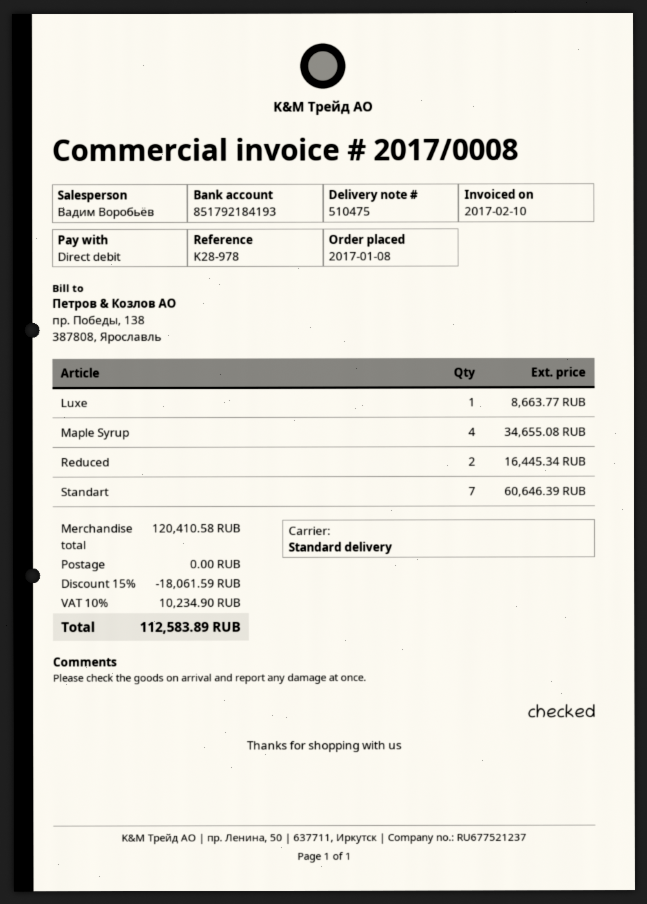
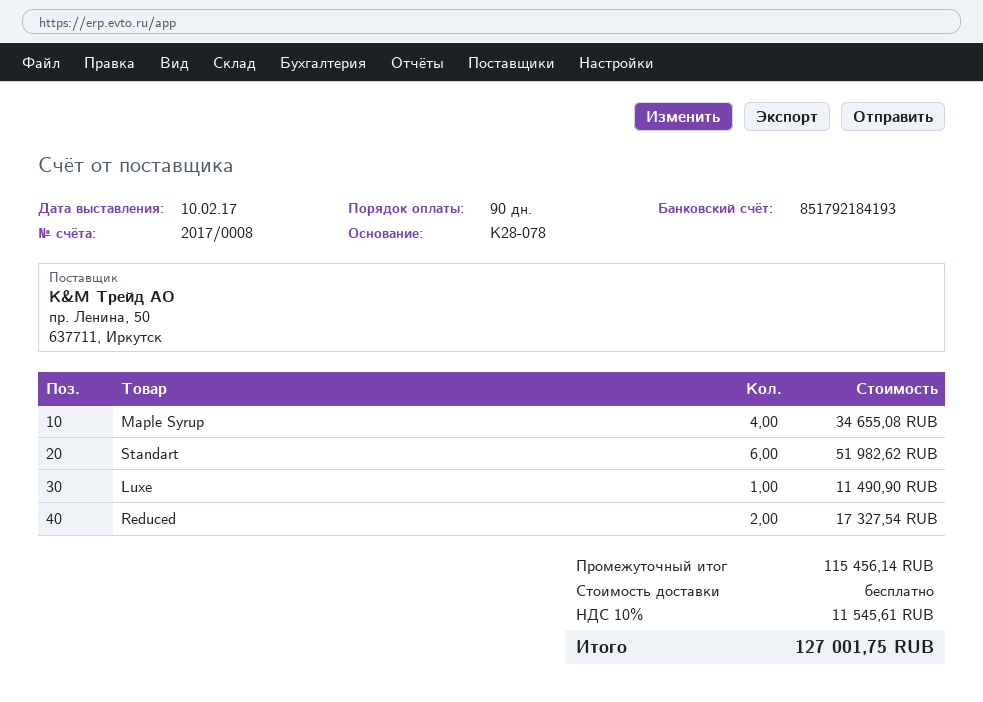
reference: K28-978 -> K28-078
Luxe: 1 for 8663.77 -> 1 for 11490.90
Reduced: 2 for 16445.34 -> 2 for 17327.54
Standart: 7 for 60646.39 -> 6 for 51982.62
subtotal: 120410.58 -> 115456.14
discount: 15% = 18061.59 -> none
tax: 10% = 10234.90 -> 10% = 11545.61
total: 112583.89 -> 127001.75

